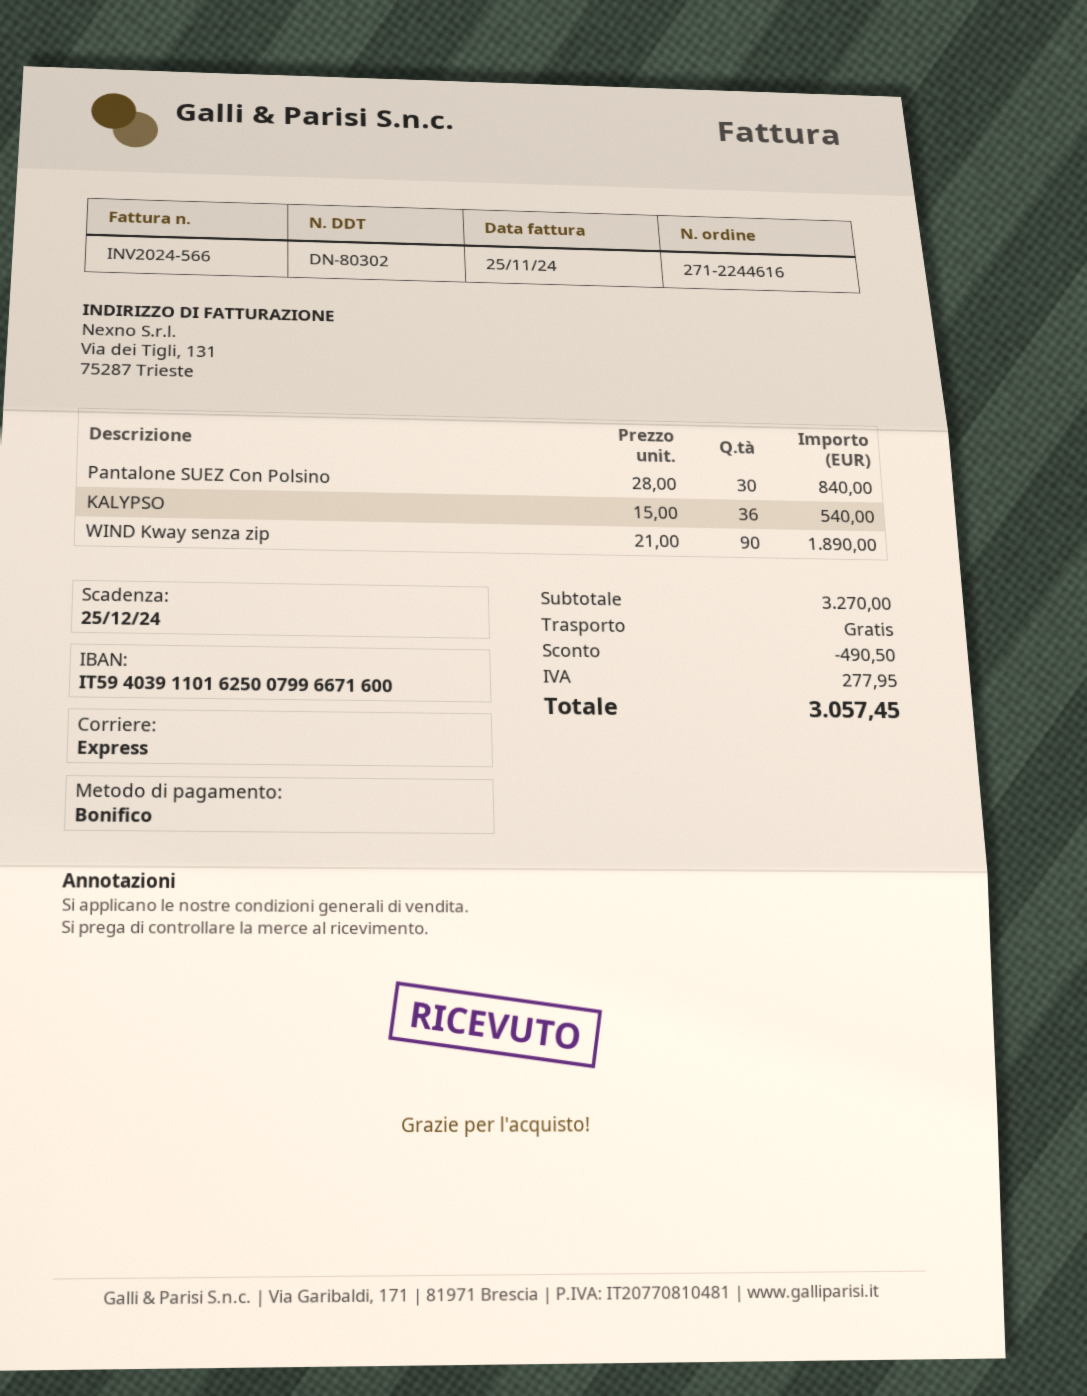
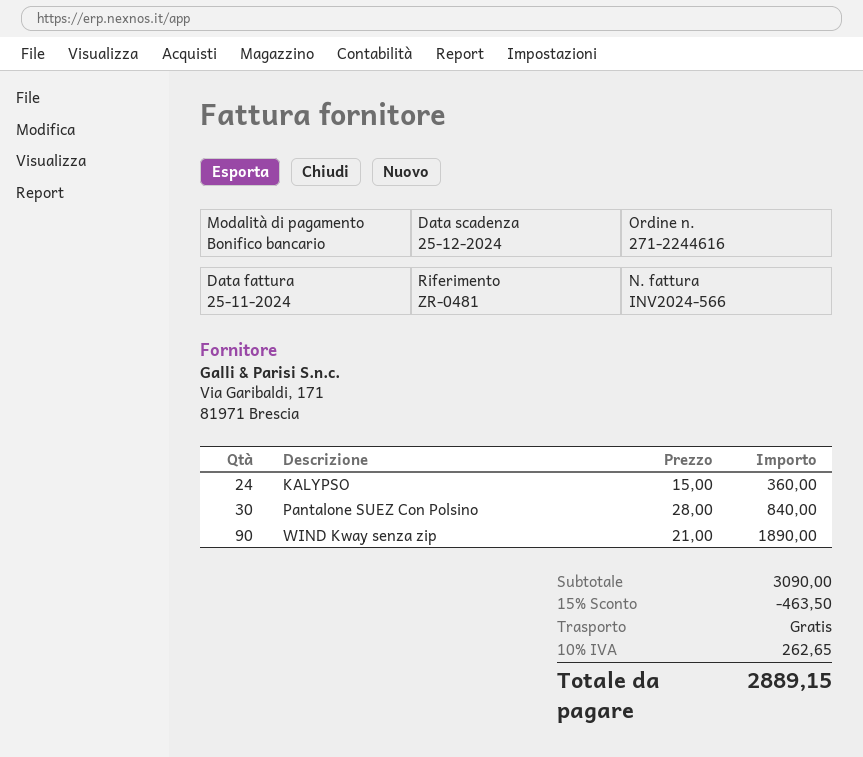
KALYPSO: 36 x 15.00 = 540.00 -> 24 x 15.00 = 360.00
subtotal: 3270.00 -> 3090.00
discount: 490.50 -> 463.50
tax: 277.95 -> 262.65
total: 3057.45 -> 2889.15

